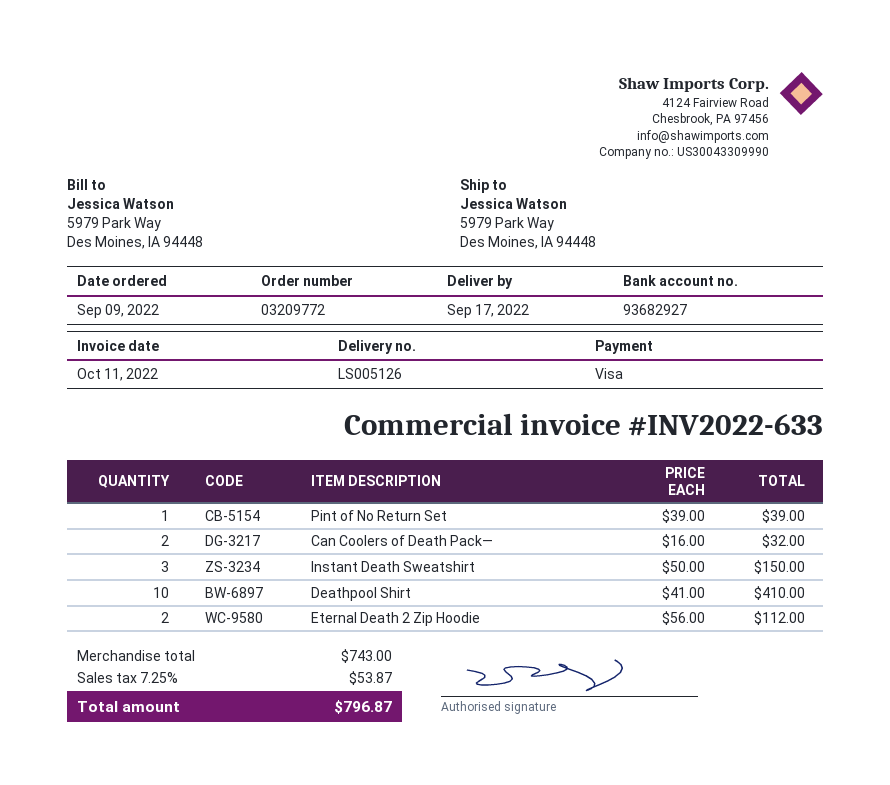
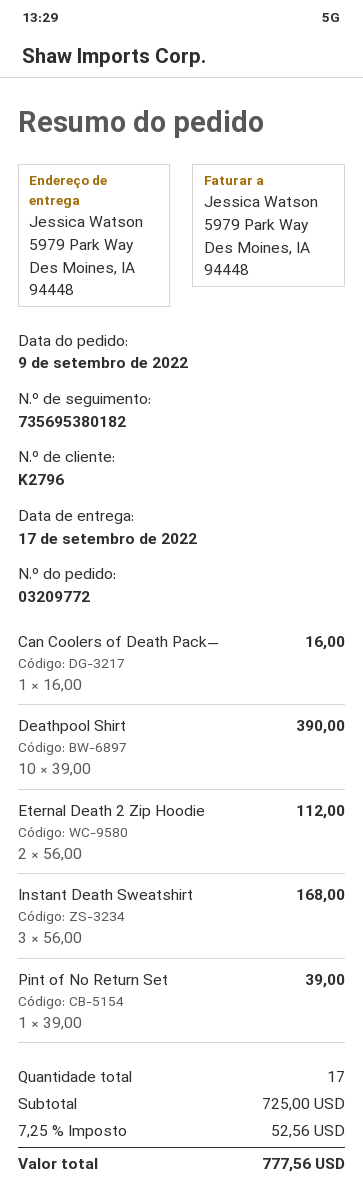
Can Coolers of Death Pack—: 2 x 16.00 = 32.00 -> 1 x 16.00 = 16.00
Instant Death Sweatshirt: 3 x 50.00 = 150.00 -> 3 x 56.00 = 168.00
Deathpool Shirt: 10 x 41.00 = 410.00 -> 10 x 39.00 = 390.00
subtotal: 743.00 -> 725.00
tax: 7.25% = 53.87 -> 7.25% = 52.56
total: 796.87 -> 777.56

